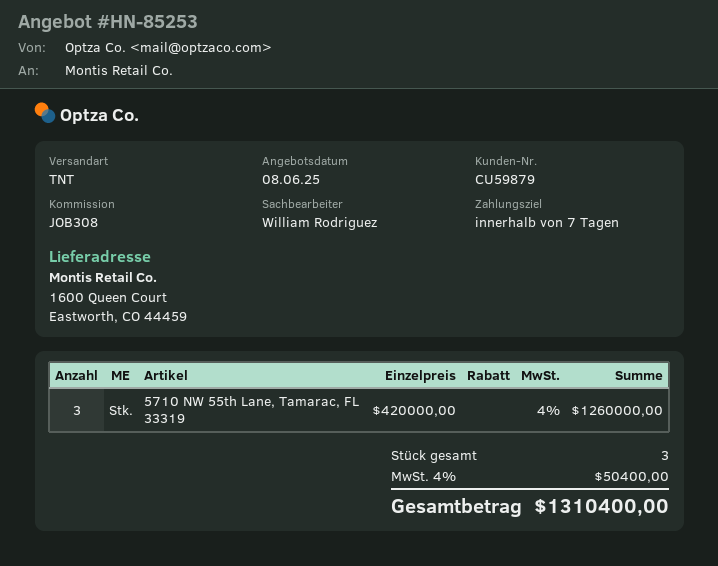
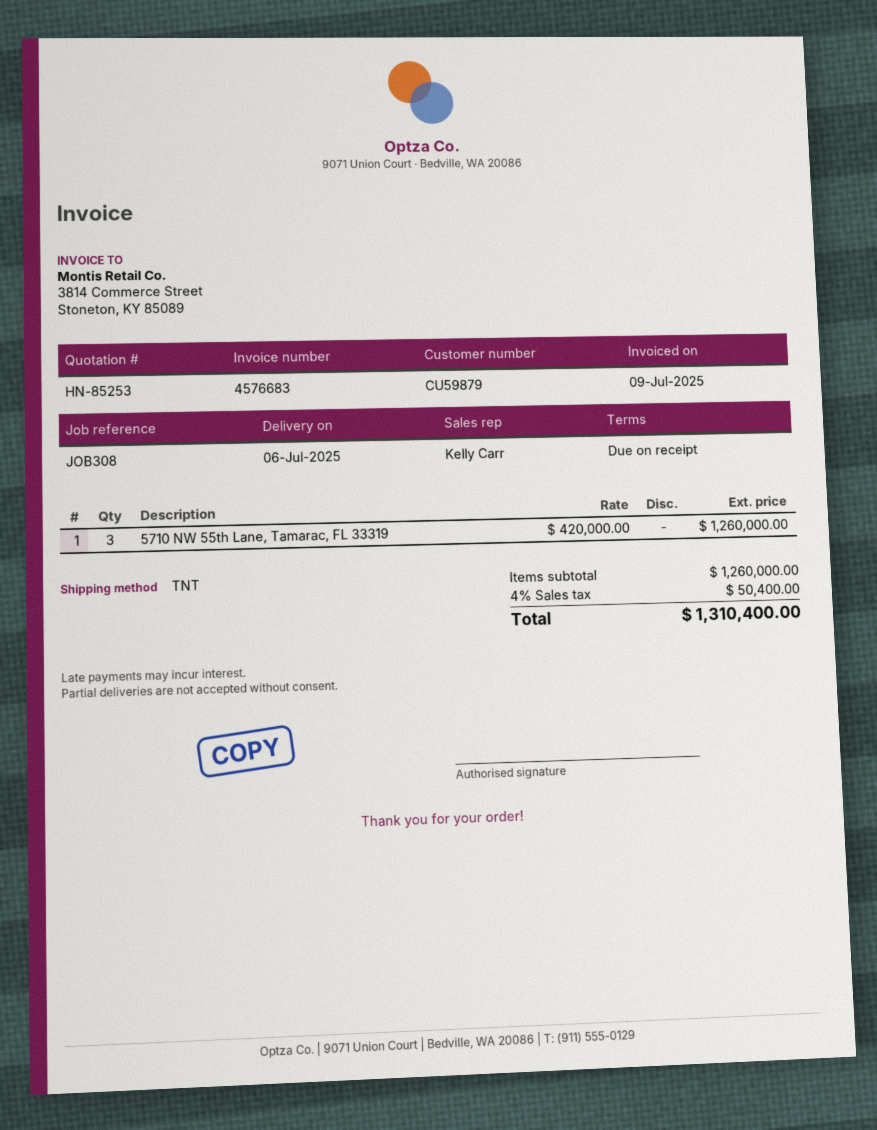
payment terms: 7 days -> on receipt
sales rep: William Rodriguez -> Kelly Carr

